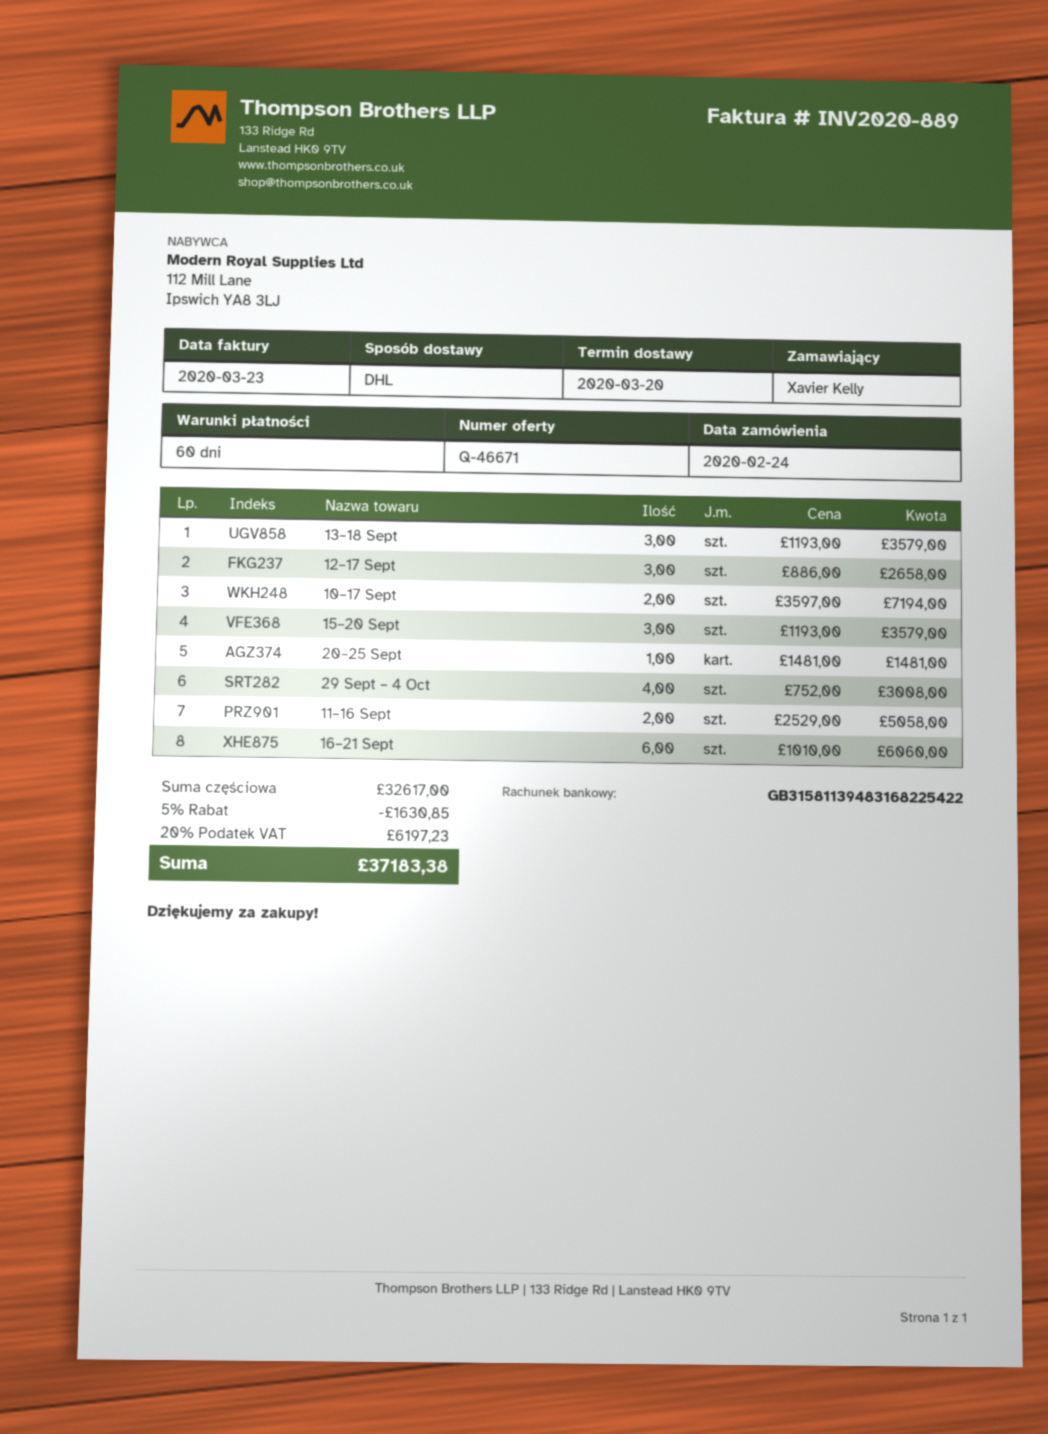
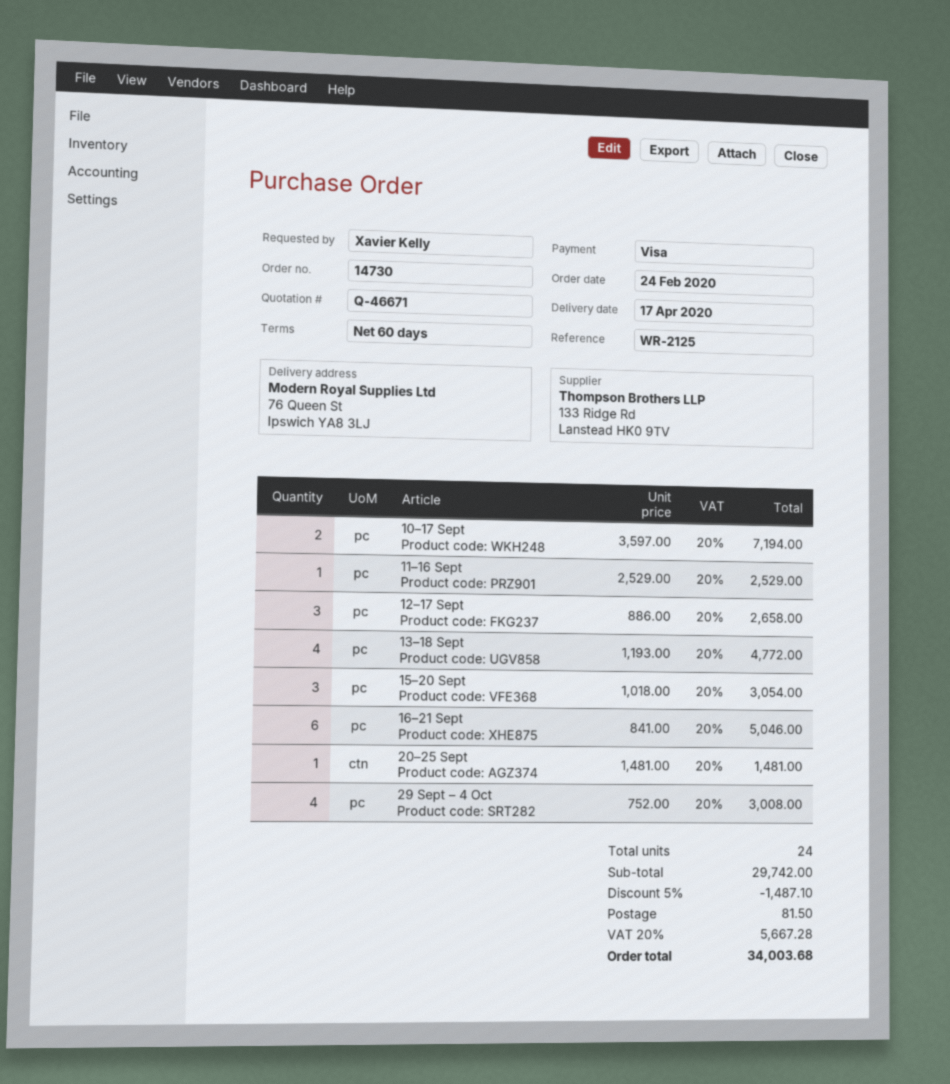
delivery date: 2020-03-20 -> 2020-04-17
13–18 Sept: 3 x 1193.00 = 3579.00 -> 4 x 1193.00 = 4772.00
15–20 Sept: 3 x 1193.00 = 3579.00 -> 3 x 1018.00 = 3054.00
11–16 Sept: 2 x 2529.00 = 5058.00 -> 1 x 2529.00 = 2529.00
16–21 Sept: 6 x 1010.00 = 6060.00 -> 6 x 841.00 = 5046.00
subtotal: 32617.00 -> 29742.00
discount: 5% = 1630.85 -> 5% = 1487.10
shipping: none -> 81.50
tax: 20% = 6197.23 -> 20% = 5667.28
total: 37183.38 -> 34003.68

